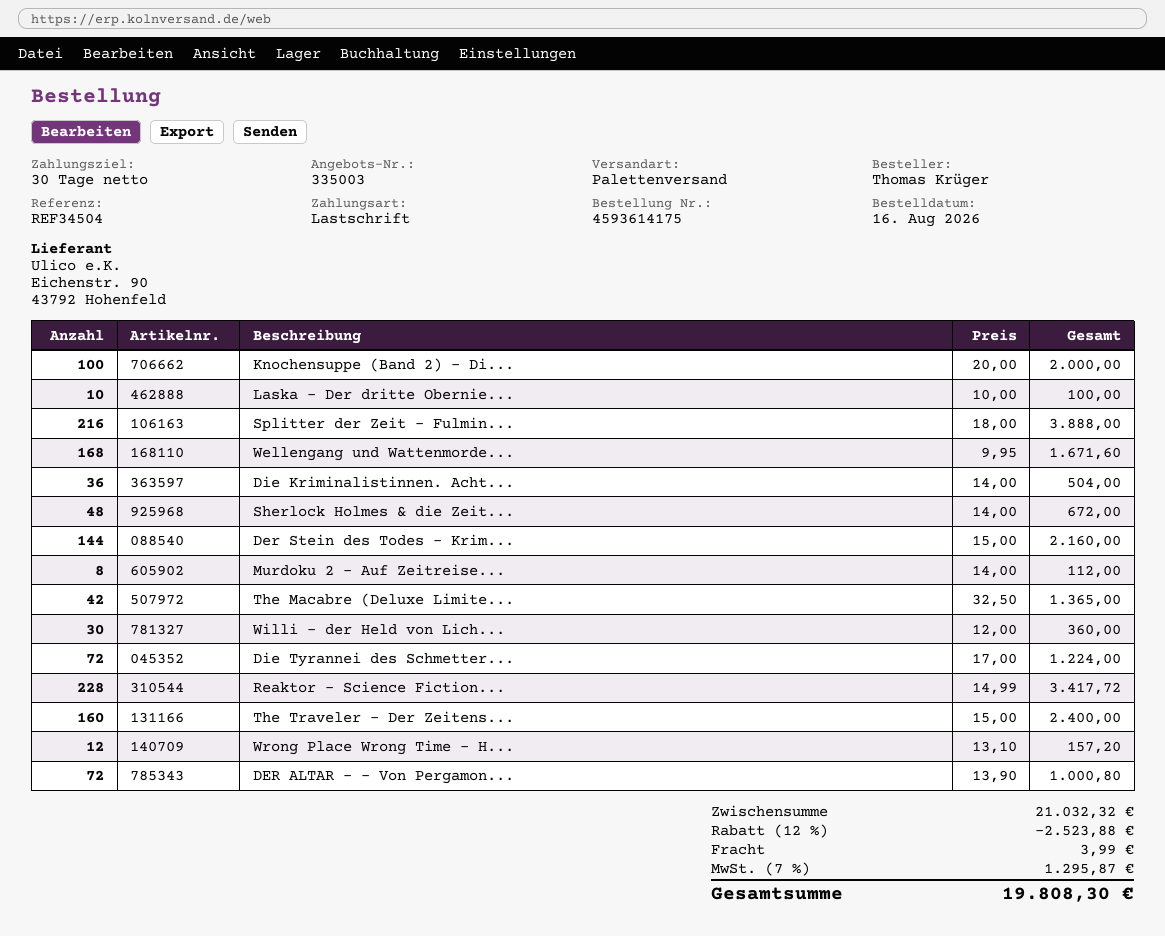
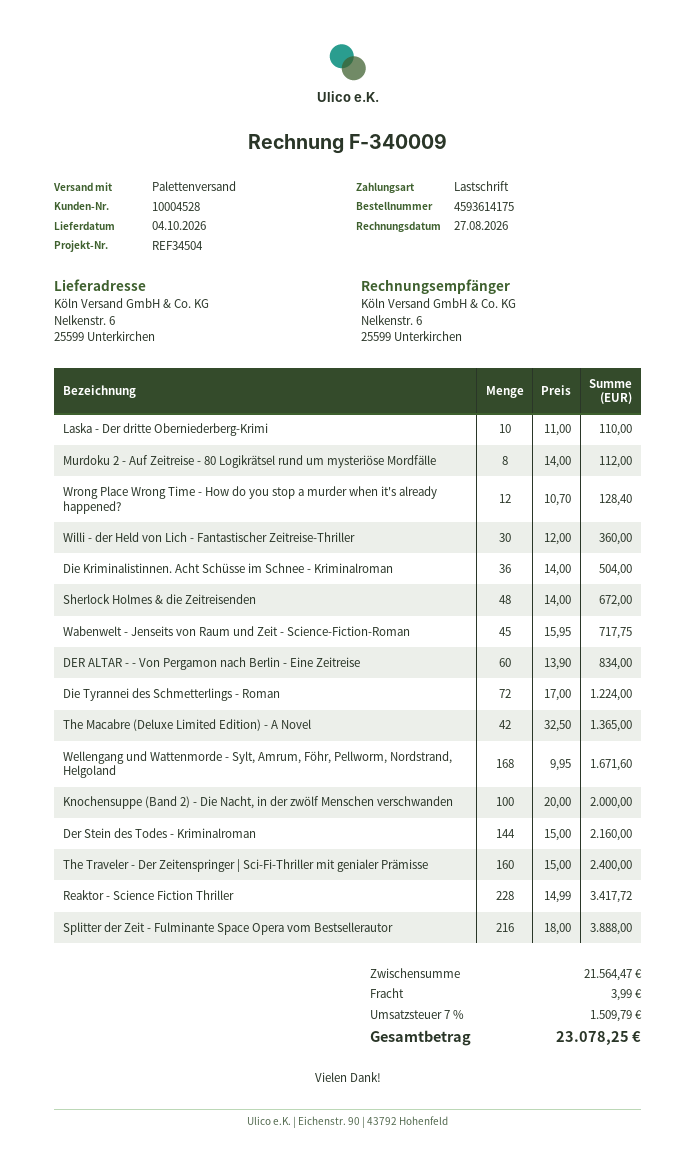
Laska - Der dritte Obernie...: 10 x 10.00 = 100.00 -> 10 x 11.00 = 110.00
Wrong Place Wrong Time - H...: 12 x 13.10 = 157.20 -> 12 x 10.70 = 128.40
DER ALTAR - - Von Pergamon...: 72 x 13.90 = 1000.80 -> 60 x 13.90 = 834.00
Wabenwelt - Jenseits von Raum und Zeit - Science-Fiction-Roman: none -> 45 x 15.95 = 717.75
subtotal: 21032.32 -> 21564.47
discount: 12% = 2523.88 -> none
tax: 7% = 1295.87 -> 7% = 1509.79
total: 19808.30 -> 23078.25

